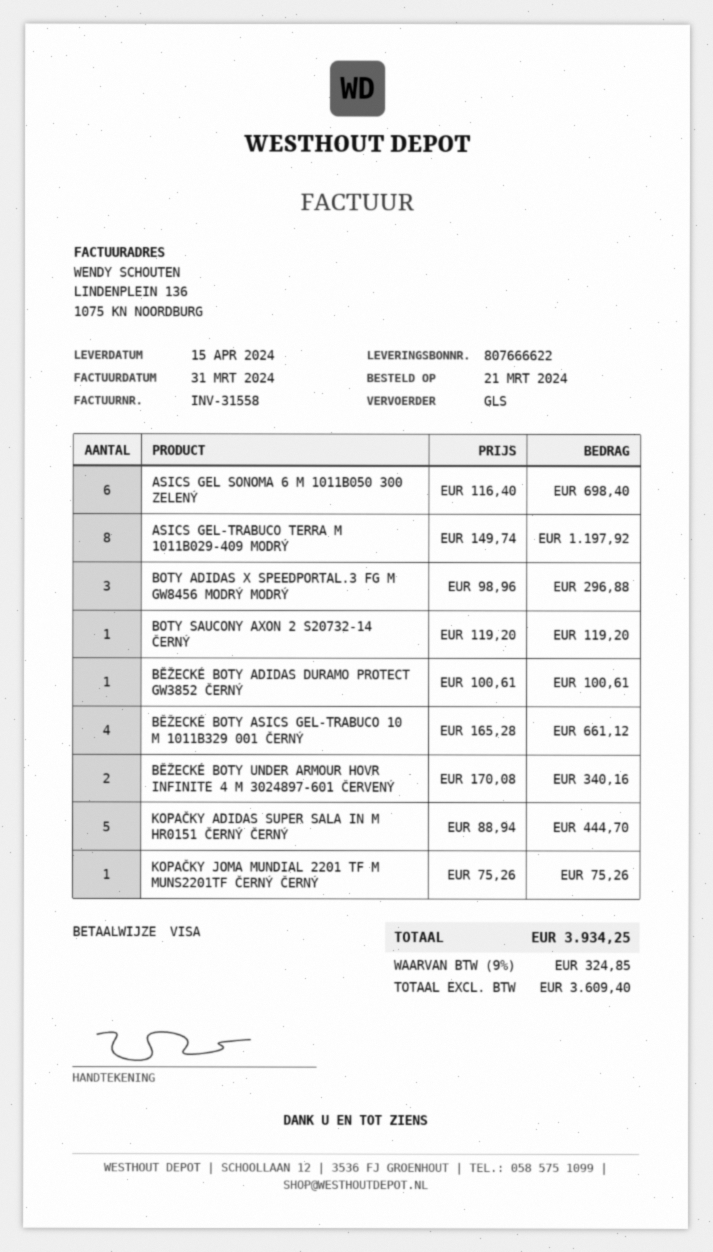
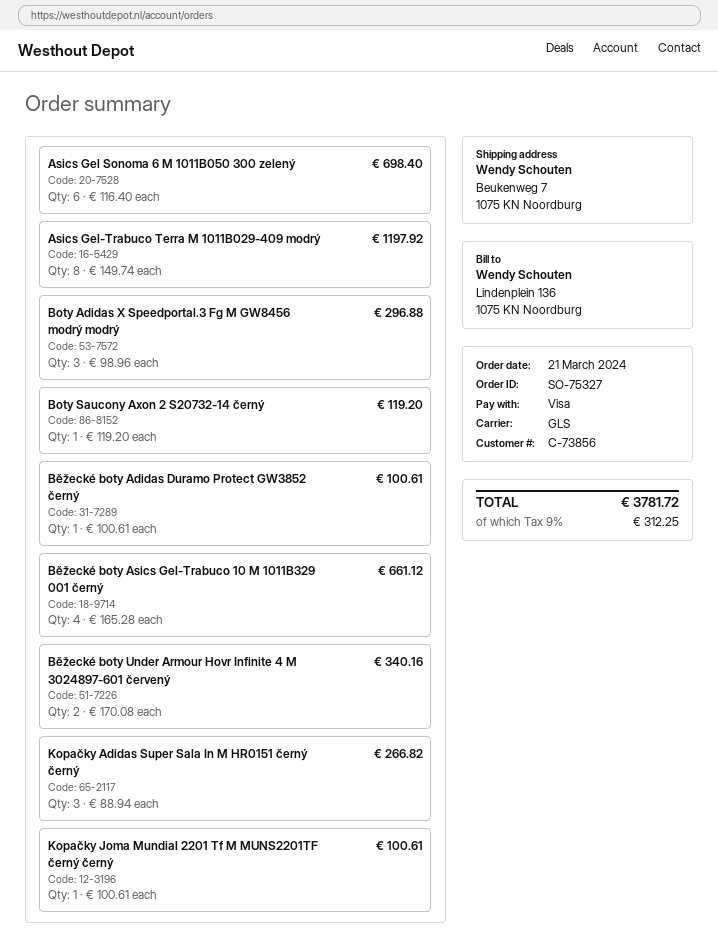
KOPAČKY ADIDAS SUPER SALA IN M HR0151 ČERNÝ ČERNÝ: 5 x 88.94 = 444.70 -> 3 x 88.94 = 266.82
KOPAČKY JOMA MUNDIAL 2201 TF M MUNS2201TF ČERNÝ ČERNÝ: 1 x 75.26 = 75.26 -> 1 x 100.61 = 100.61
tax: 9% = 324.85 -> 9% = 312.25
total: 3934.25 -> 3781.72

